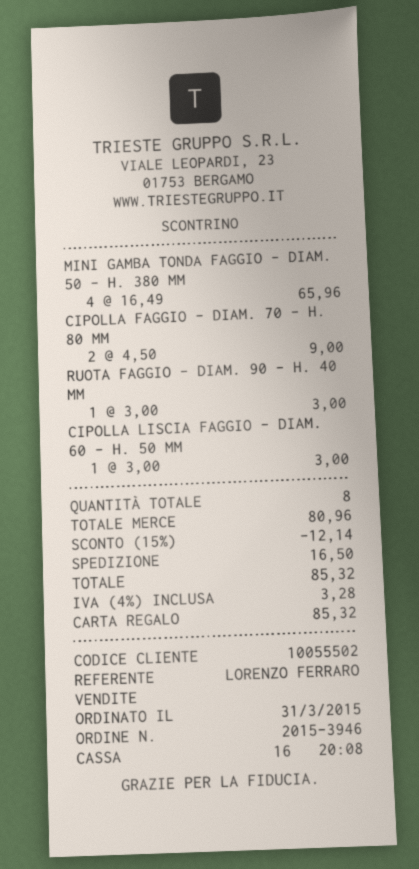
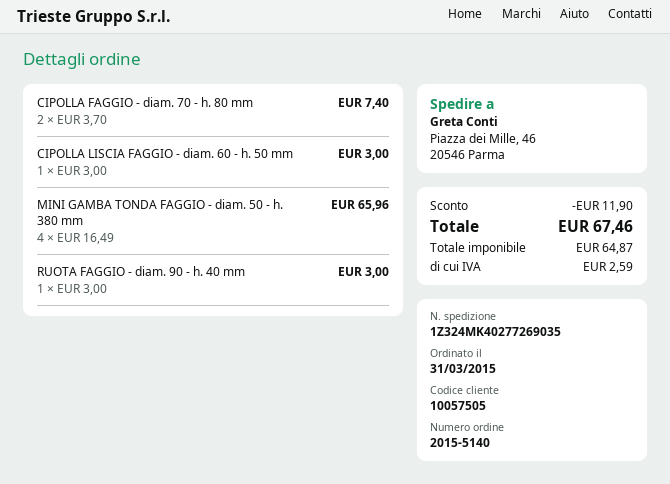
order number: 2015-3946 -> 2015-5140
customer number: 10055502 -> 10057505
CIPOLLA FAGGIO - DIAM. 70 - H. 80 MM: 2 x 4.50 = 9.00 -> 2 x 3.70 = 7.40
discount: 12.14 -> 11.90
shipping: 16.50 -> none
tax: 3.28 -> 2.59
total: 85.32 -> 67.46

